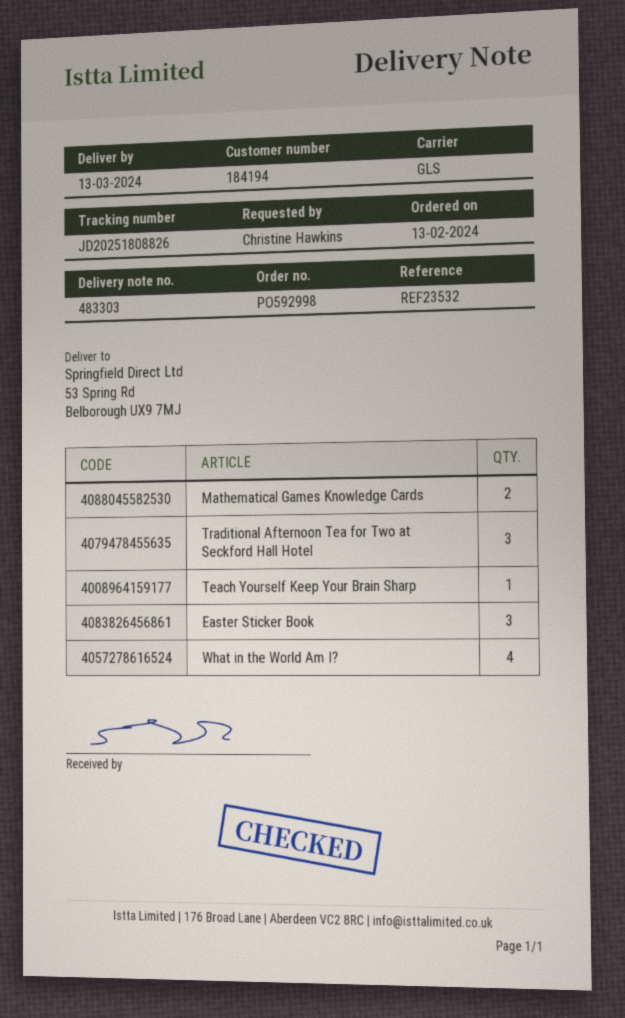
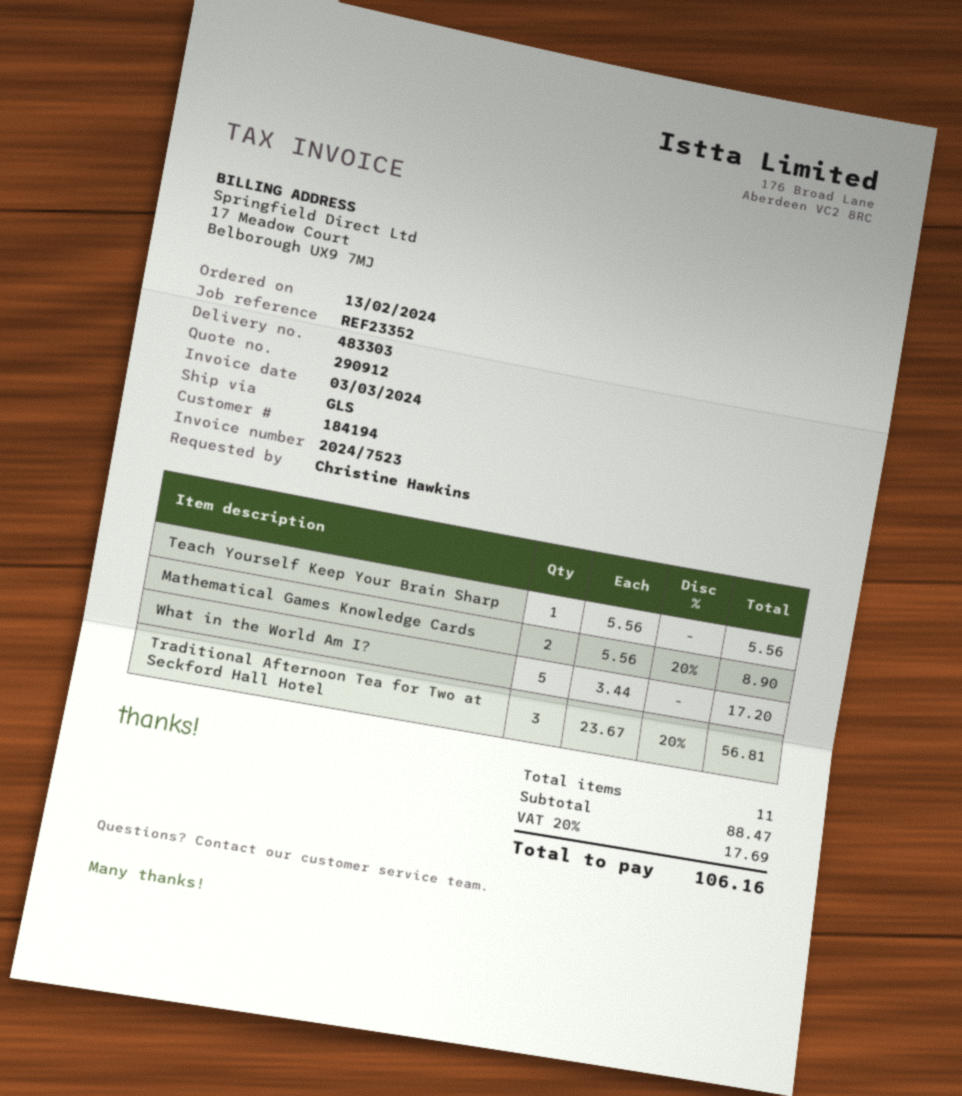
reference: REF23532 -> REF23352
Easter Sticker Book: 3 -> none
What in the World Am I?: 4 -> 5

